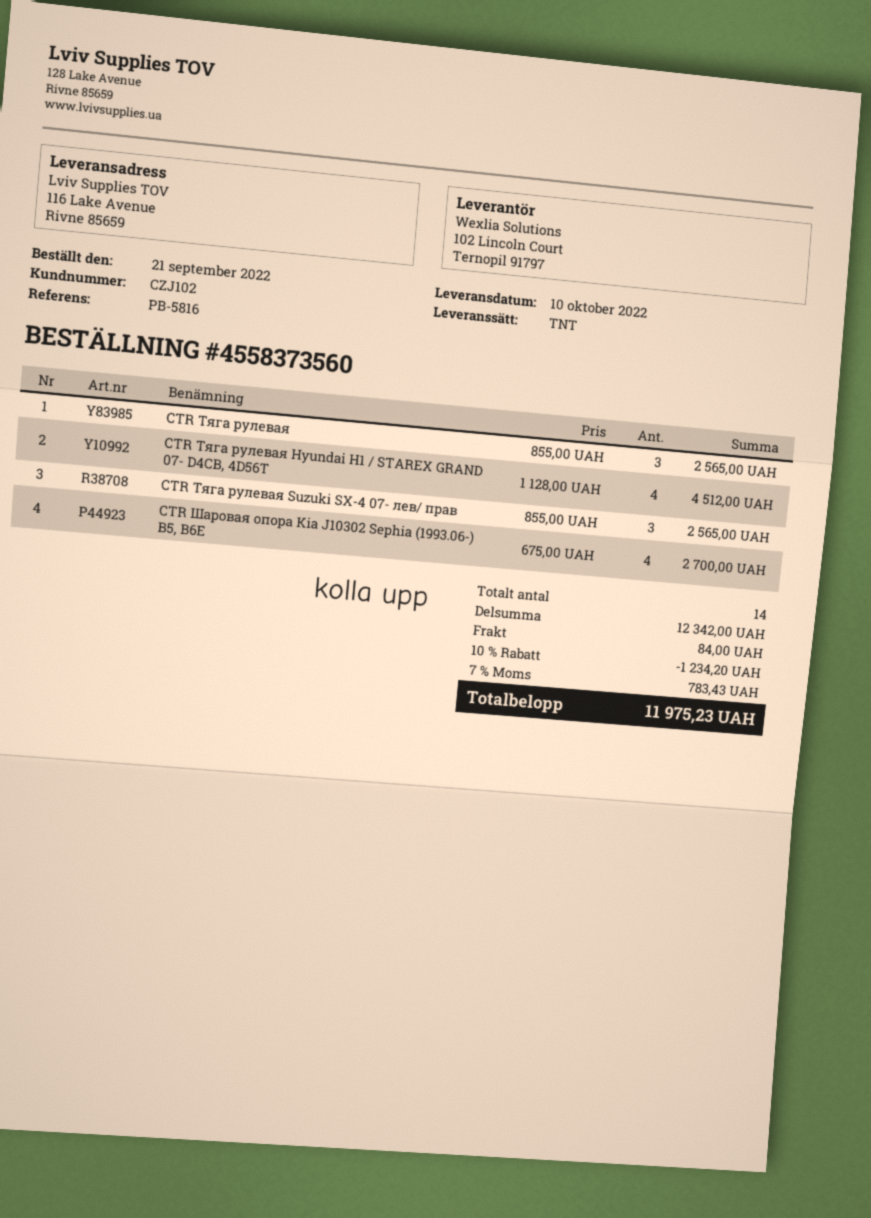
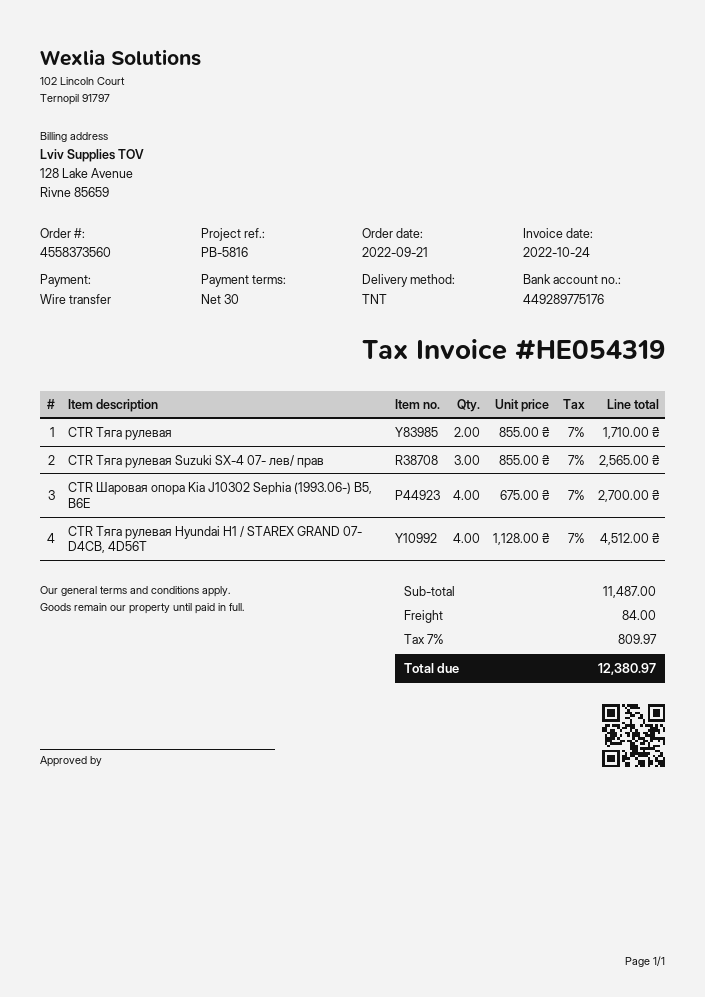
CTR Тяга рулевая: 3 x 855.00 = 2565.00 -> 2 x 855.00 = 1710.00
subtotal: 12342.00 -> 11487.00
discount: 10% = 1234.20 -> none
tax: 7% = 783.43 -> 7% = 809.97
total: 11975.23 -> 12380.97

